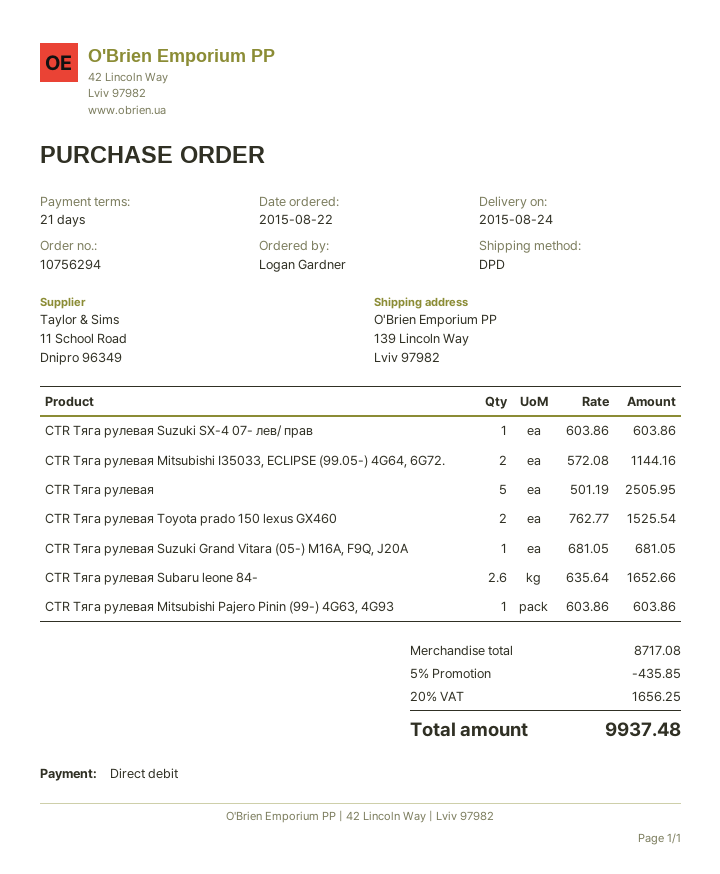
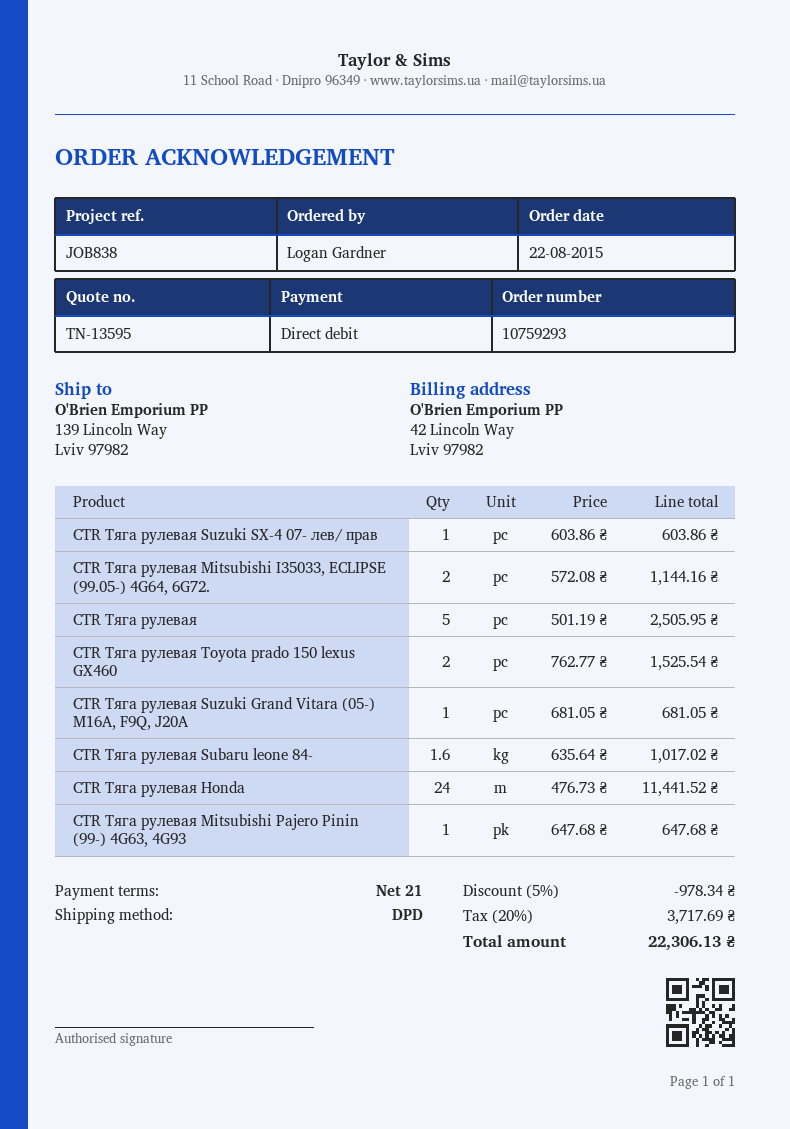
order number: 10756294 -> 10759293
CTR Тяга рулевая Subaru leone 84-: 2.6 x 635.64 = 1652.66 -> 1.6 x 635.64 = 1017.02
CTR Тяга рулевая Mitsubishi Pajero Pinin (99-) 4G63, 4G93: 1 x 603.86 = 603.86 -> 1 x 647.68 = 647.68
CTR Тяга рулевая Honda: none -> 24 x 476.73 = 11441.52
discount: 5% = 435.85 -> 5% = 978.34
tax: 20% = 1656.25 -> 20% = 3717.69
total: 9937.48 -> 22306.13

